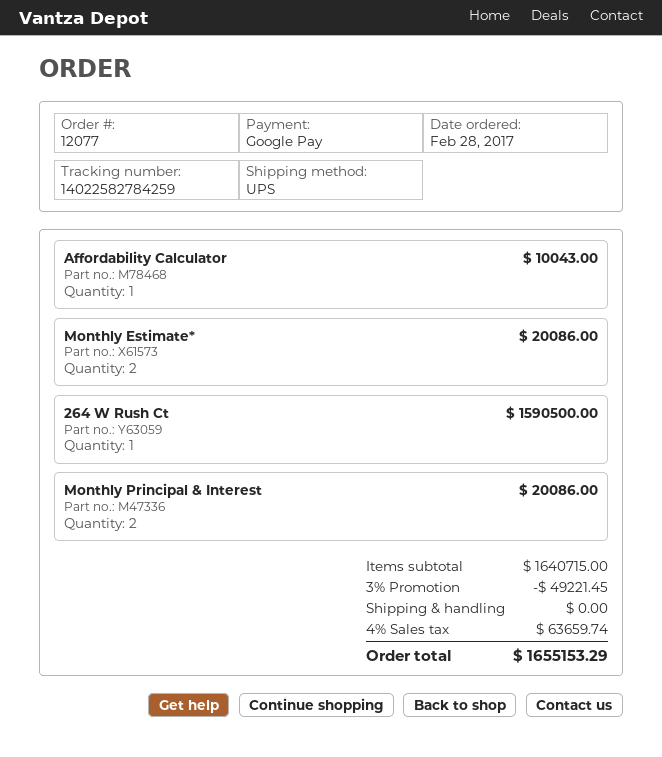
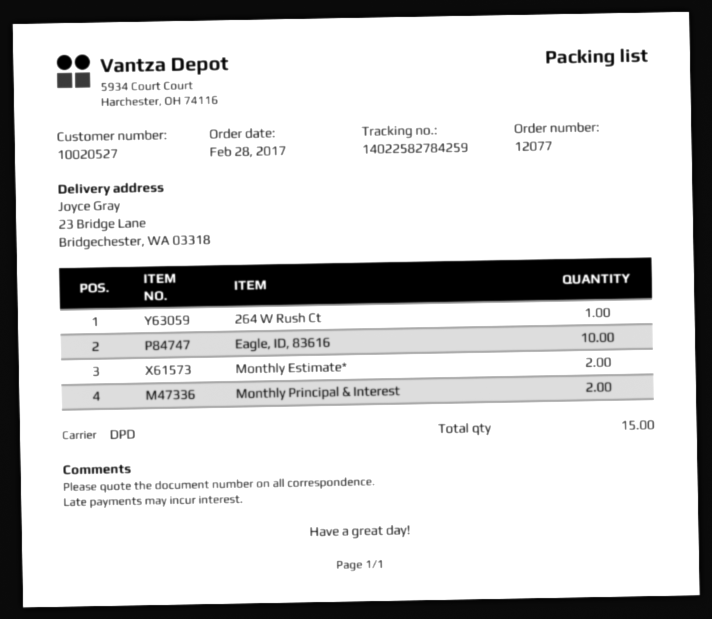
shipping method: UPS -> DPD
Affordability Calculator: 1 -> none
Eagle, ID, 83616: none -> 10

